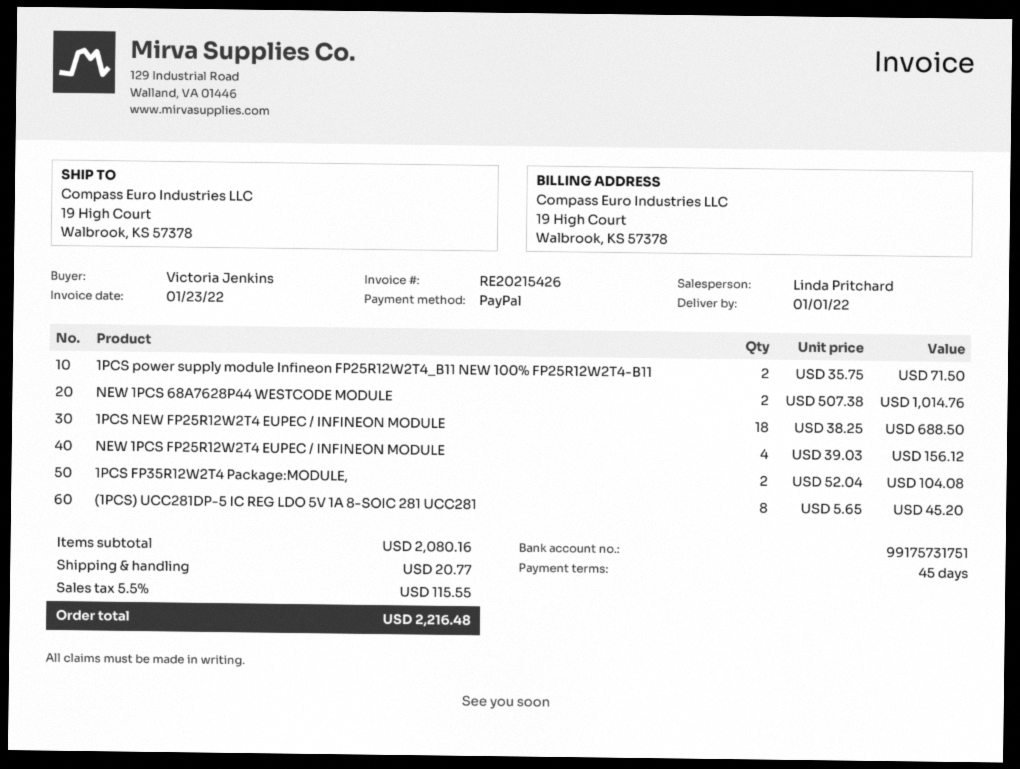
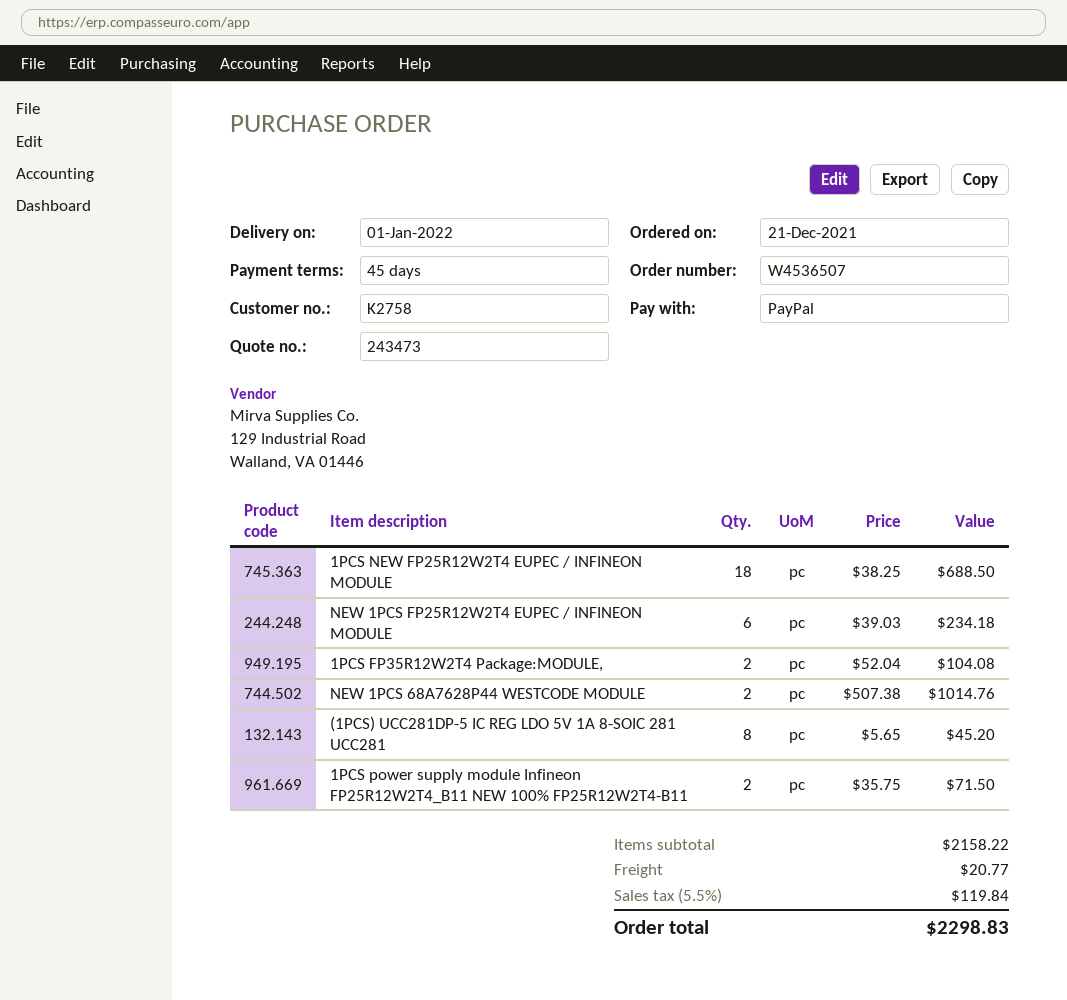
NEW 1PCS FP25R12W2T4 EUPEC / INFINEON MODULE: 4 x 39.03 = 156.12 -> 6 x 39.03 = 234.18
subtotal: 2080.16 -> 2158.22
tax: 5.5% = 115.55 -> 5.5% = 119.84
total: 2216.48 -> 2298.83

